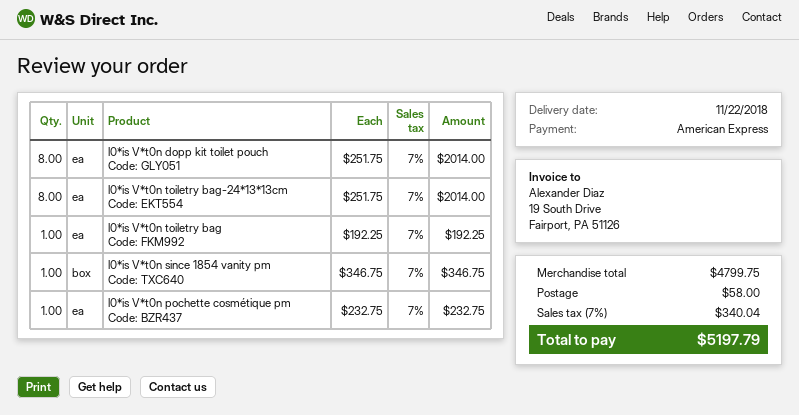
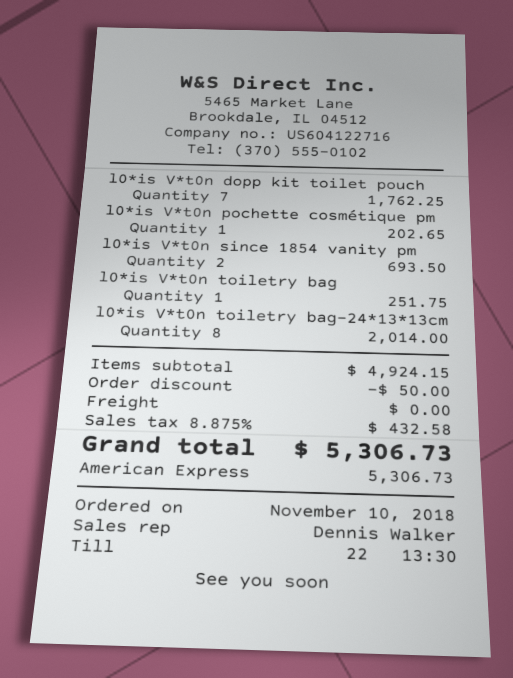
l0*is V*t0n dopp kit toilet pouch: 8 for 2014.00 -> 7 for 1762.25
l0*is V*t0n toiletry bag: 1 for 192.25 -> 1 for 251.75
l0*is V*t0n since 1854 vanity pm: 1 for 346.75 -> 2 for 693.50
l0*is V*t0n pochette cosmétique pm: 1 for 232.75 -> 1 for 202.65
subtotal: 4799.75 -> 4924.15
discount: none -> 50.00
shipping: 58.00 -> 0.00
tax: 7% = 340.04 -> 8.875% = 432.58
total: 5197.79 -> 5306.73

